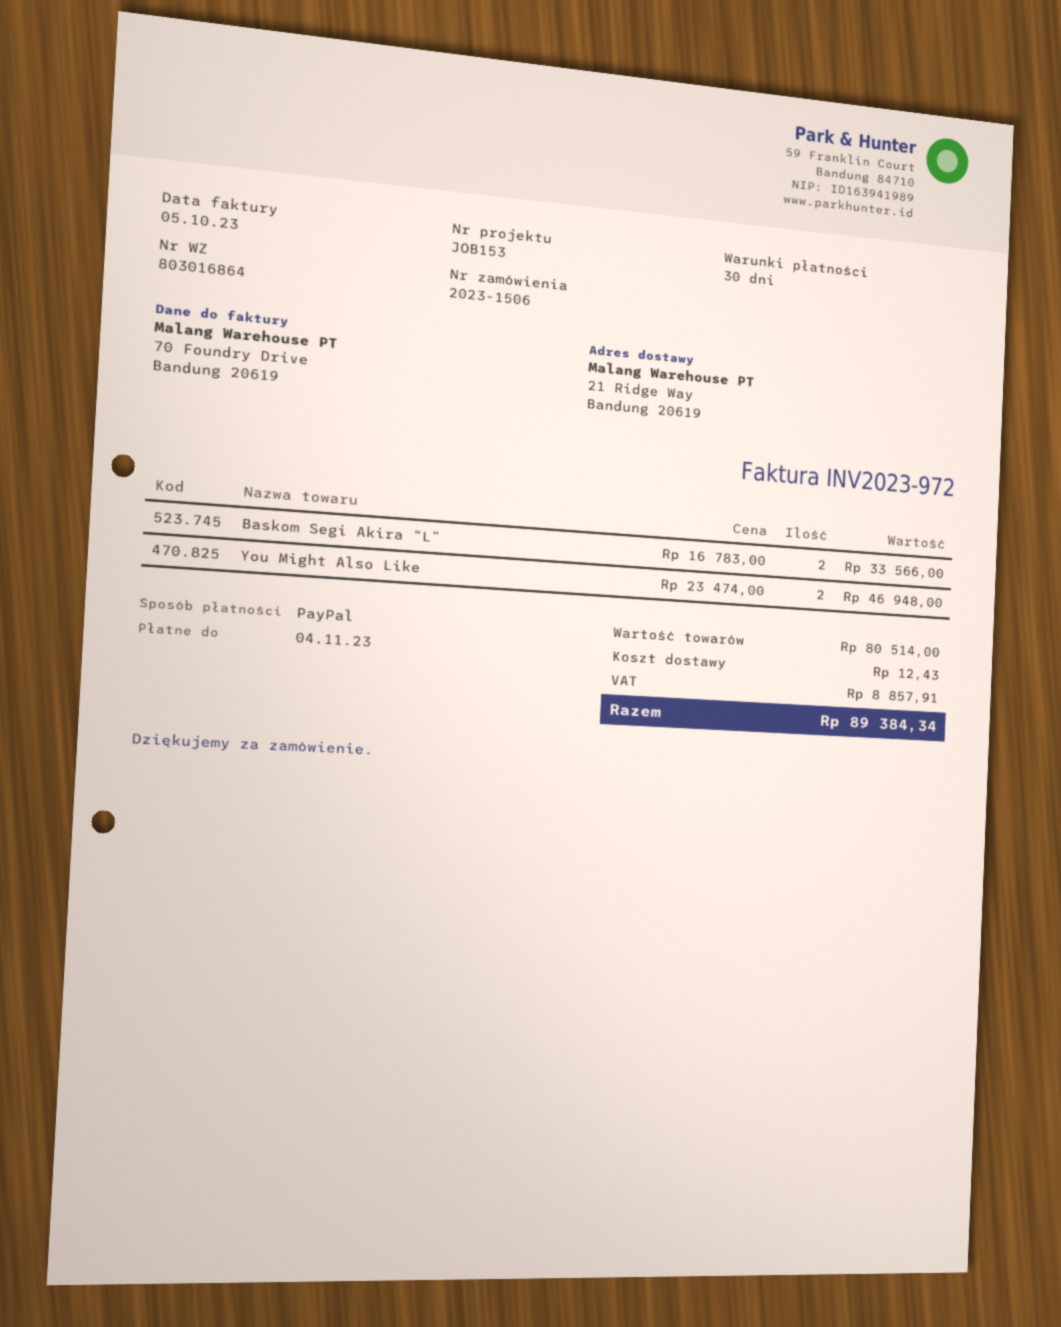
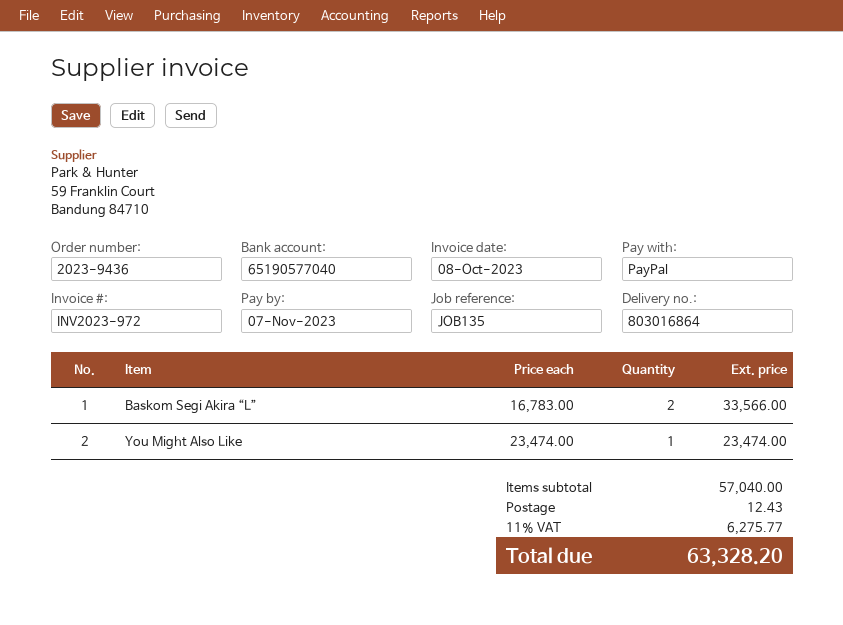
order number: 2023-1506 -> 2023-9436
invoice date: 2023-10-05 -> 2023-10-08
due date: 2023-11-04 -> 2023-11-07
reference: JOB153 -> JOB135
You Might Also Like: 2 x 23474.00 = 46948.00 -> 1 x 23474.00 = 23474.00
subtotal: 80514.00 -> 57040.00
tax: 8857.91 -> 6275.77
total: 89384.34 -> 63328.20

